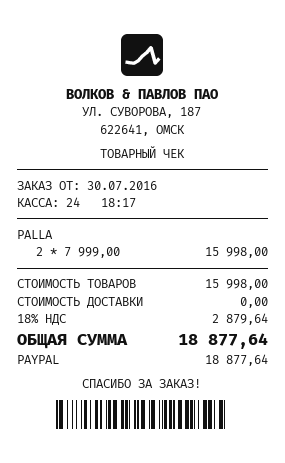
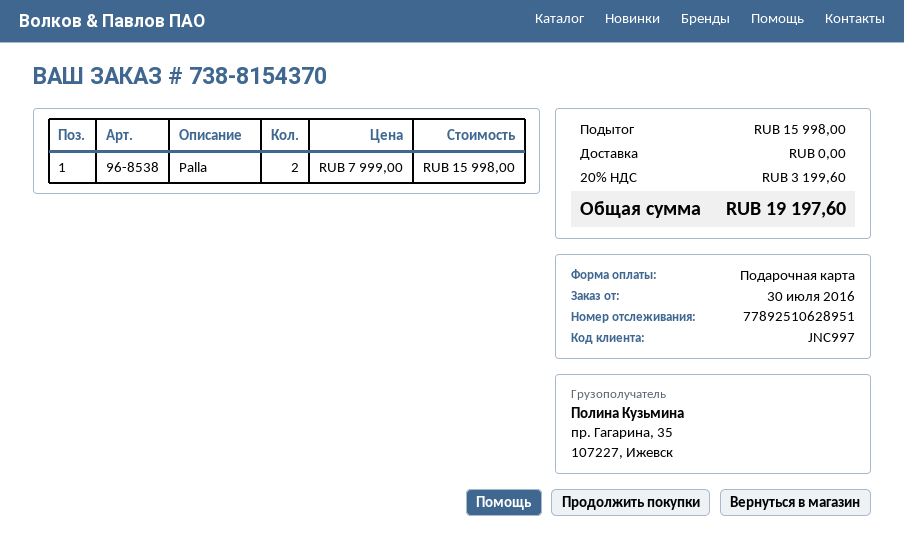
payment method: PayPal -> gift card
tax: 18% = 2879.64 -> 20% = 3199.60
total: 18877.64 -> 19197.60

